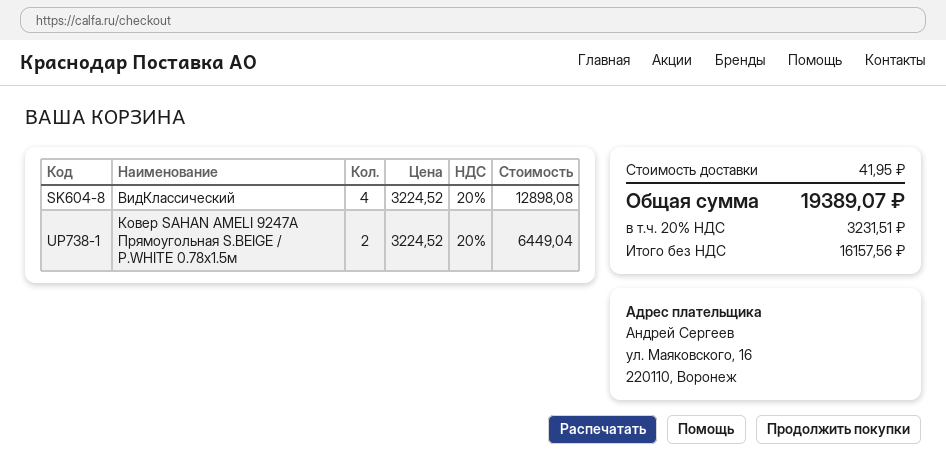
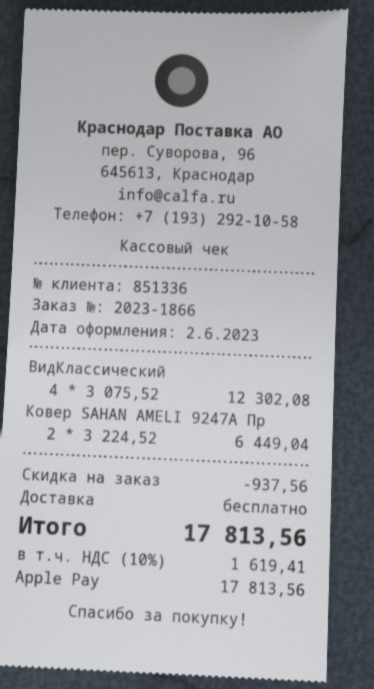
ВидКлассический: 4 x 3224.52 = 12898.08 -> 4 x 3075.52 = 12302.08
discount: none -> 937.56
shipping: 41.95 -> 0.00
tax: 20% = 3231.51 -> 10% = 1619.41
total: 19389.07 -> 17813.56

